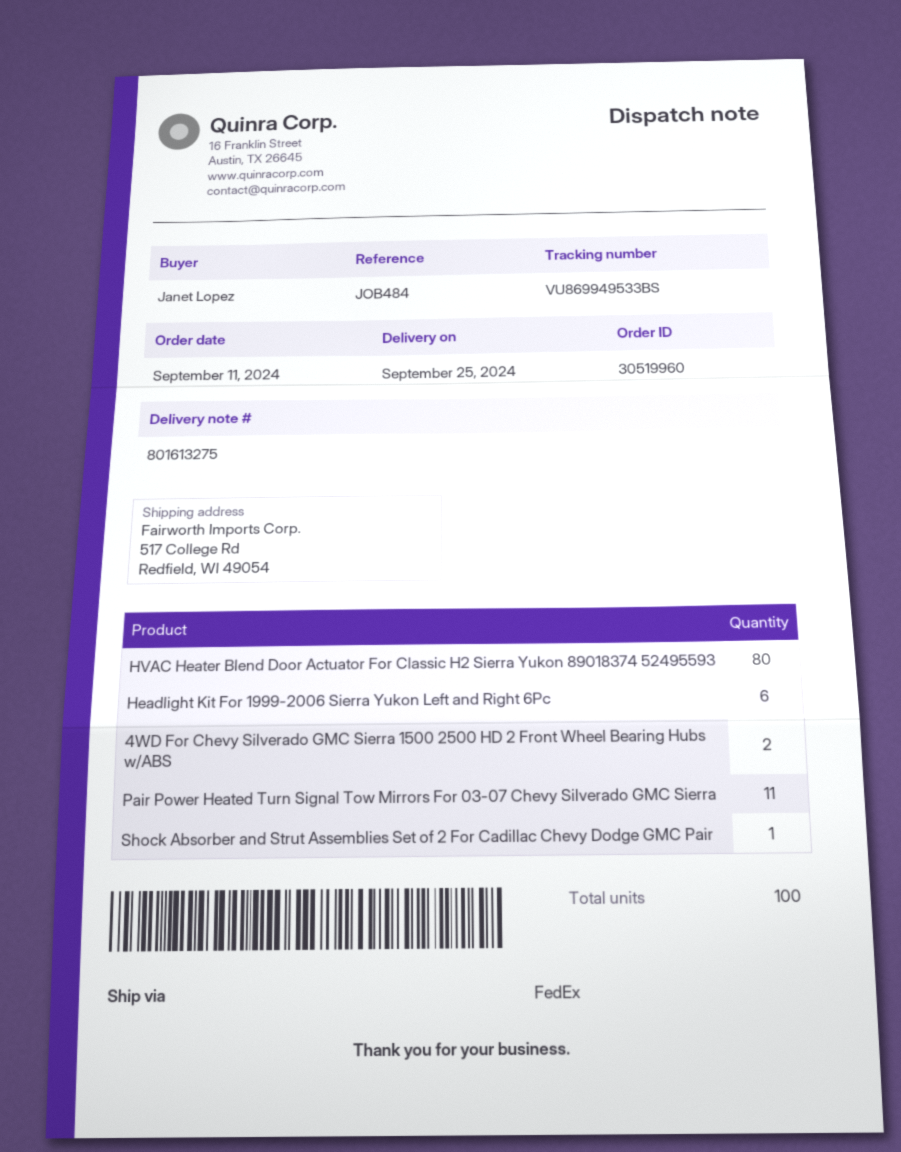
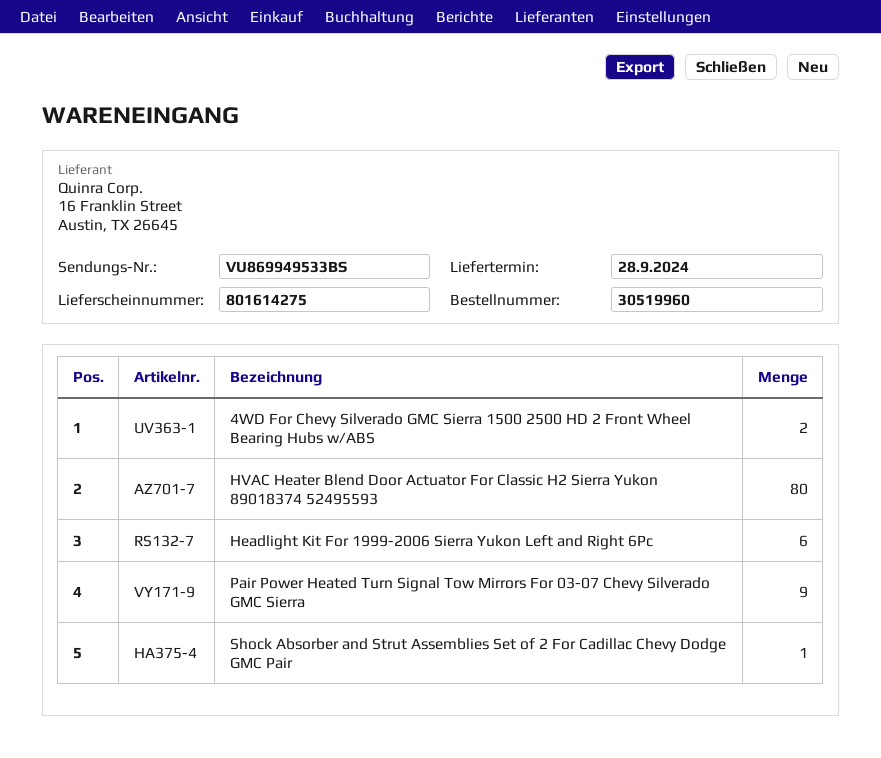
delivery note number: 801613275 -> 801614275
delivery date: 2024-09-25 -> 2024-09-28
Pair Power Heated Turn Signal Tow Mirrors For 03-07 Chevy Silverado GMC Sierra: 11 -> 9

